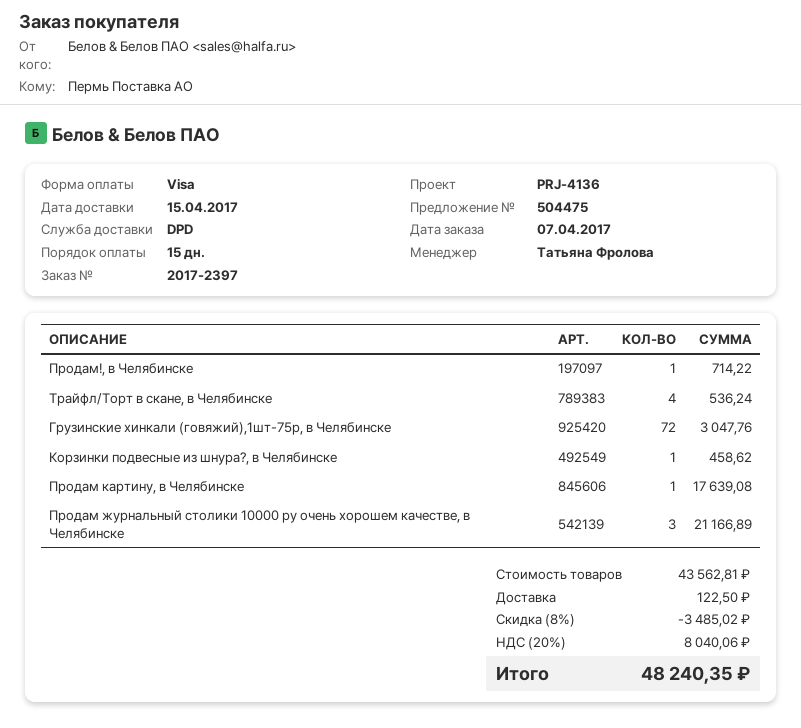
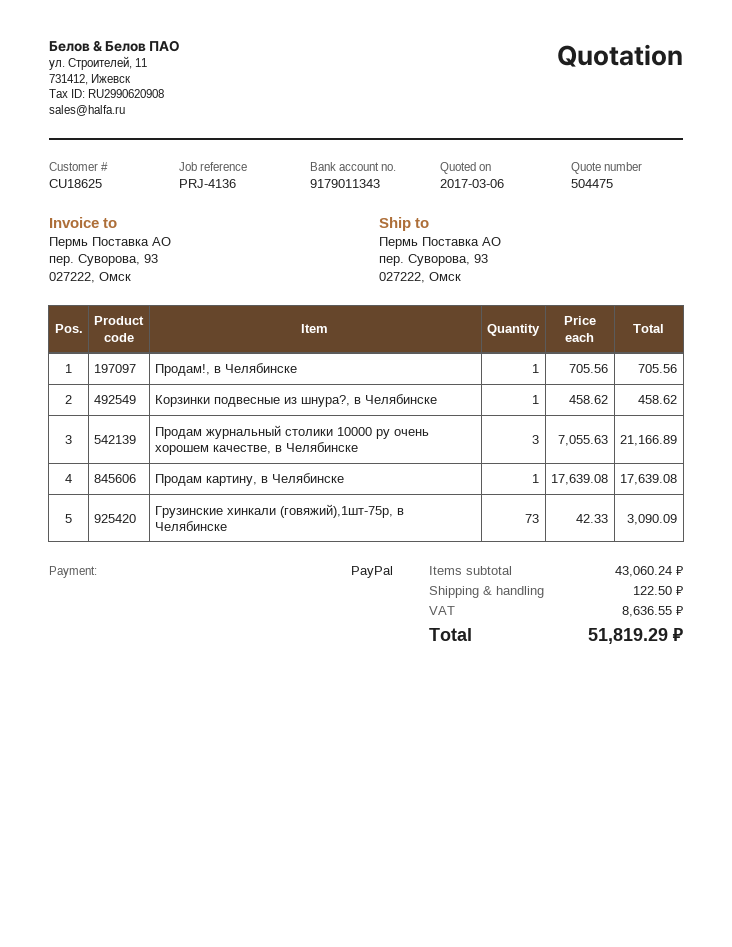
payment method: Visa -> PayPal
Продам!, в Челябинске: 1 for 714.22 -> 1 for 705.56
Трайфл/Торт в скане, в Челябинске: 4 for 536.24 -> none
Грузинские хинкали (говяжий),1шт-75р, в Челябинске: 72 for 3047.76 -> 73 for 3090.09
subtotal: 43562.81 -> 43060.24
discount: 8% = 3485.02 -> none
tax: 8040.06 -> 8636.55
total: 48240.35 -> 51819.29

